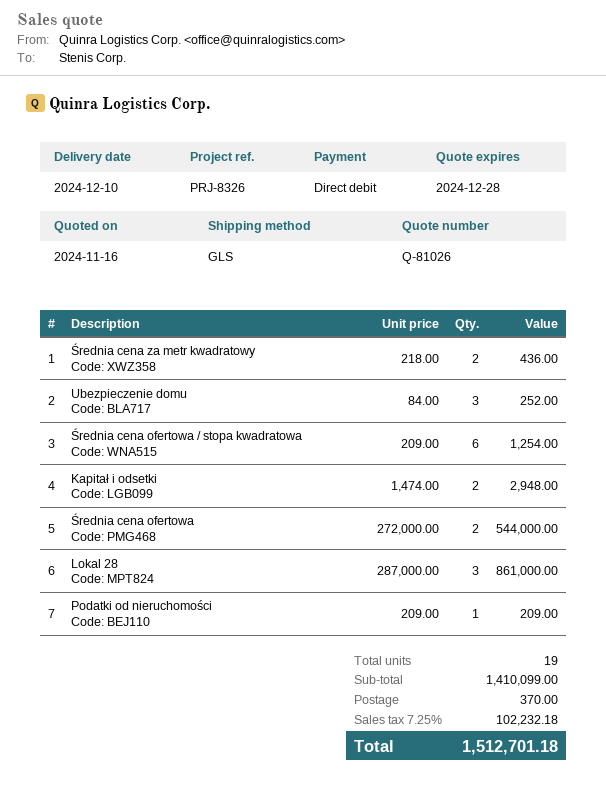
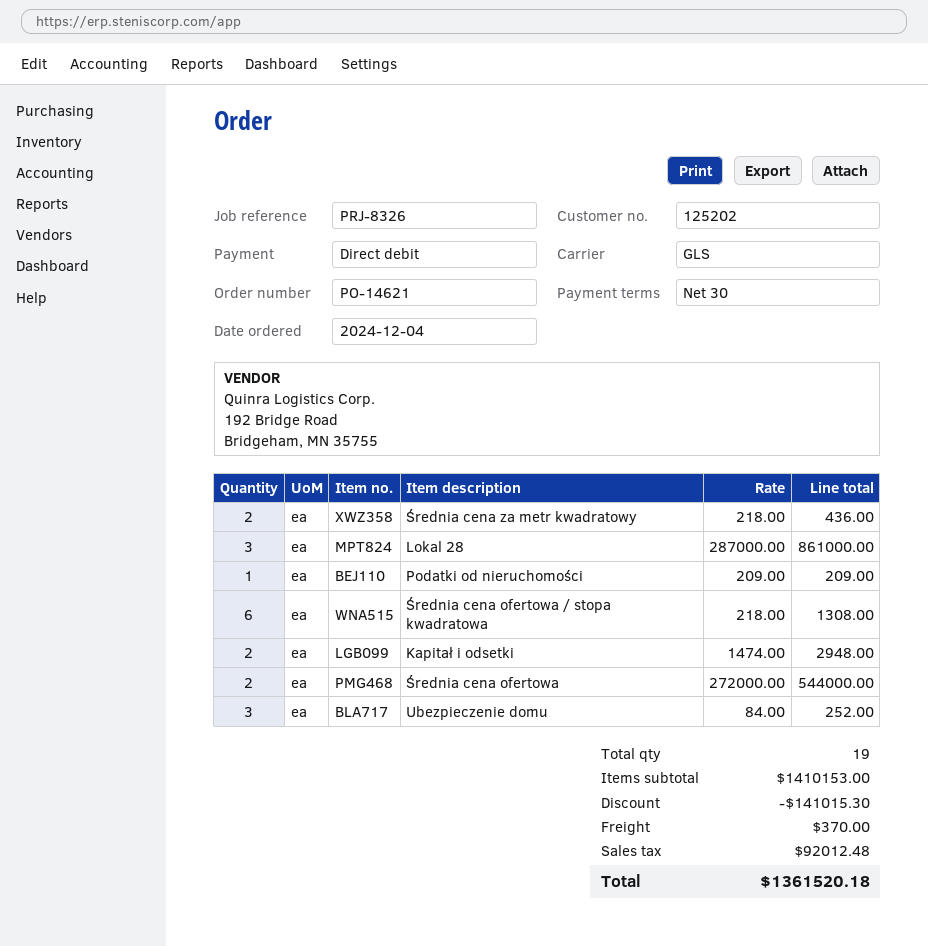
Średnia cena ofertowa / stopa kwadratowa: 6 x 209.00 = 1254.00 -> 6 x 218.00 = 1308.00
subtotal: 1410099.00 -> 1410153.00
discount: none -> 141015.30
tax: 102232.18 -> 92012.48
total: 1512701.18 -> 1361520.18

